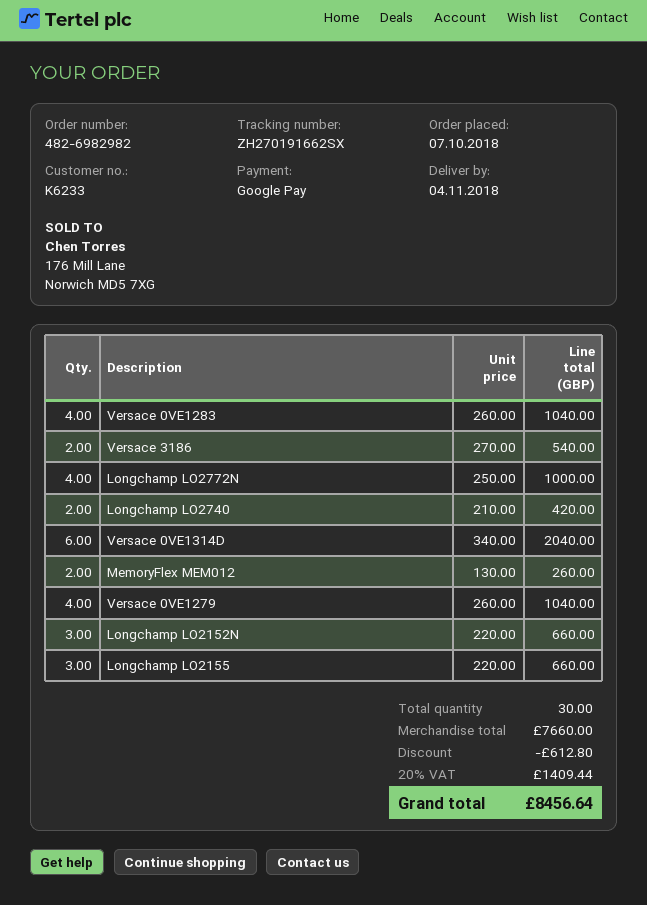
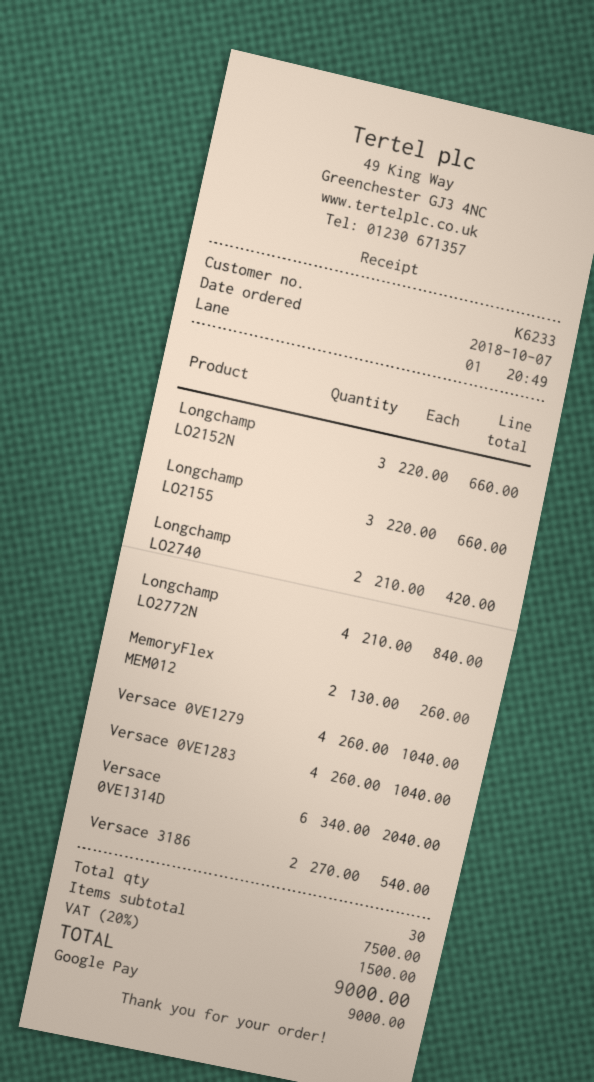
Longchamp LO2772N: 4 x 250.00 = 1000.00 -> 4 x 210.00 = 840.00
subtotal: 7660.00 -> 7500.00
discount: 612.80 -> none
tax: 20% = 1409.44 -> 20% = 1500.00
total: 8456.64 -> 9000.00

